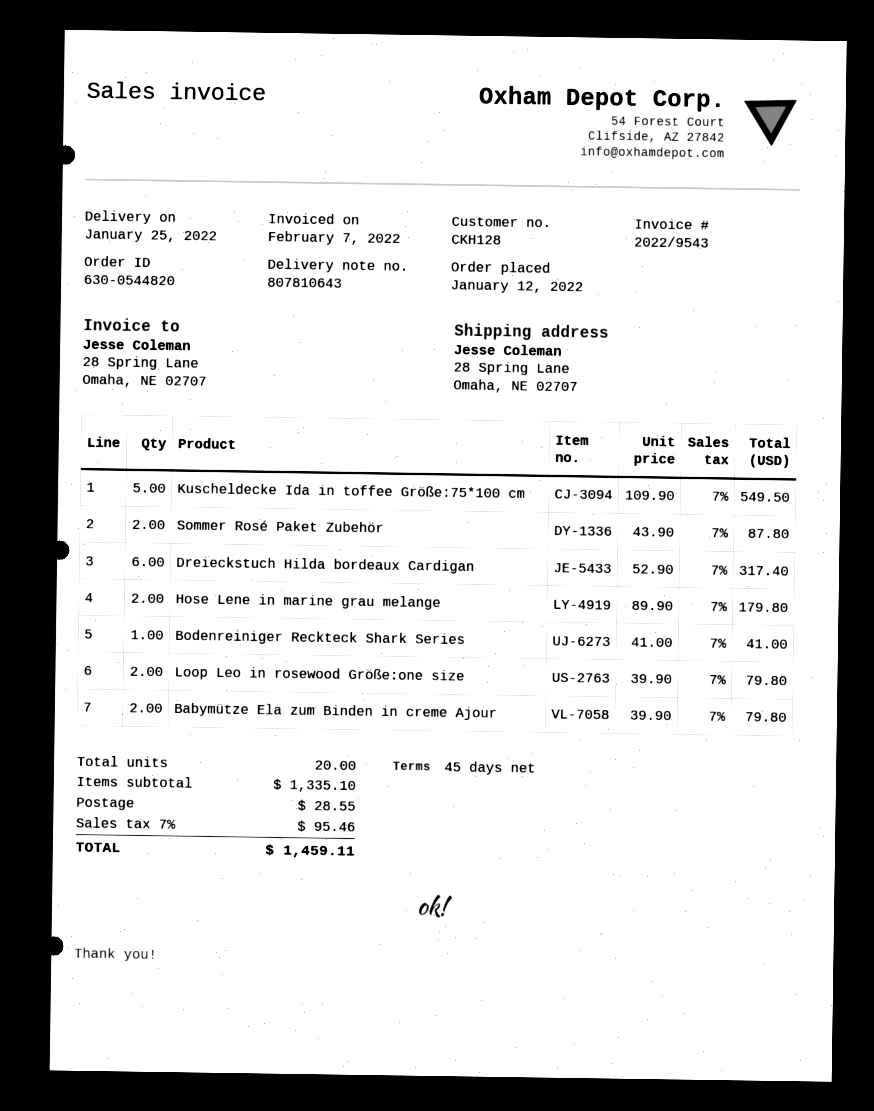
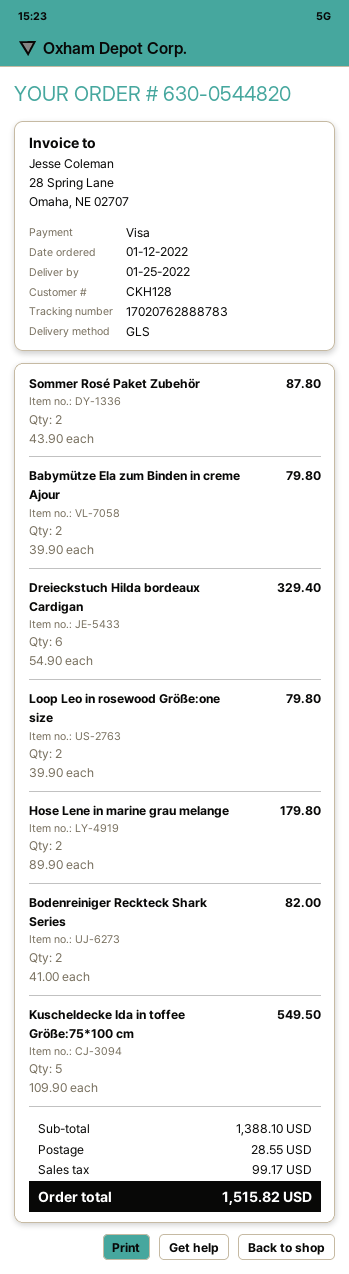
Dreieckstuch Hilda bordeaux Cardigan: 6 x 52.90 = 317.40 -> 6 x 54.90 = 329.40
Bodenreiniger Reckteck Shark Series: 1 x 41.00 = 41.00 -> 2 x 41.00 = 82.00
subtotal: 1335.10 -> 1388.10
tax: 95.46 -> 99.17
total: 1459.11 -> 1515.82

